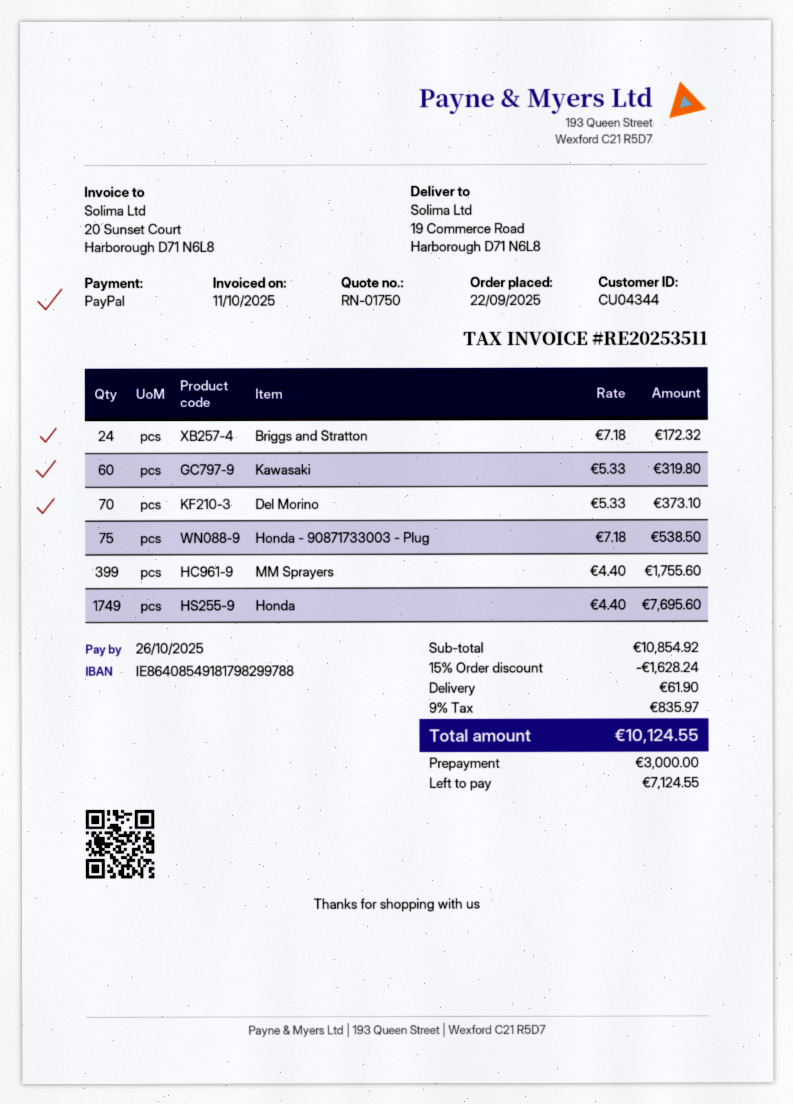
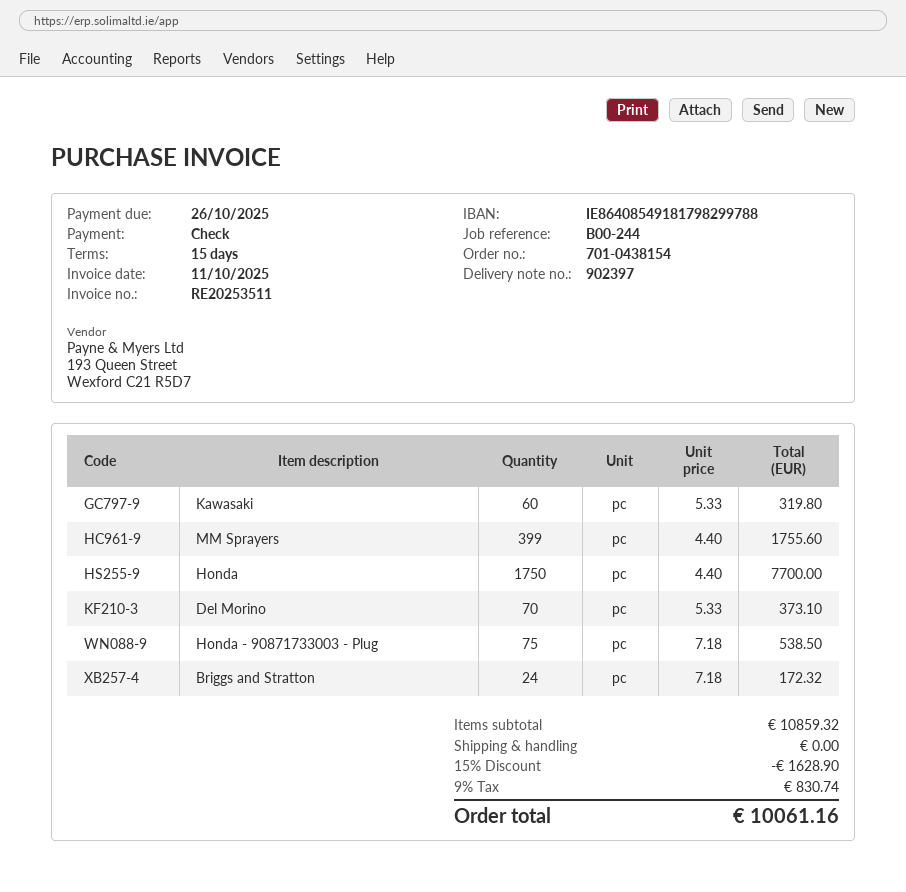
payment method: PayPal -> cheque
Honda: 1749 x 4.40 = 7695.60 -> 1750 x 4.40 = 7700.00
subtotal: 10854.92 -> 10859.32
discount: 15% = 1628.24 -> 15% = 1628.90
shipping: 61.90 -> 0.00
tax: 9% = 835.97 -> 9% = 830.74
total: 10124.55 -> 10061.16

